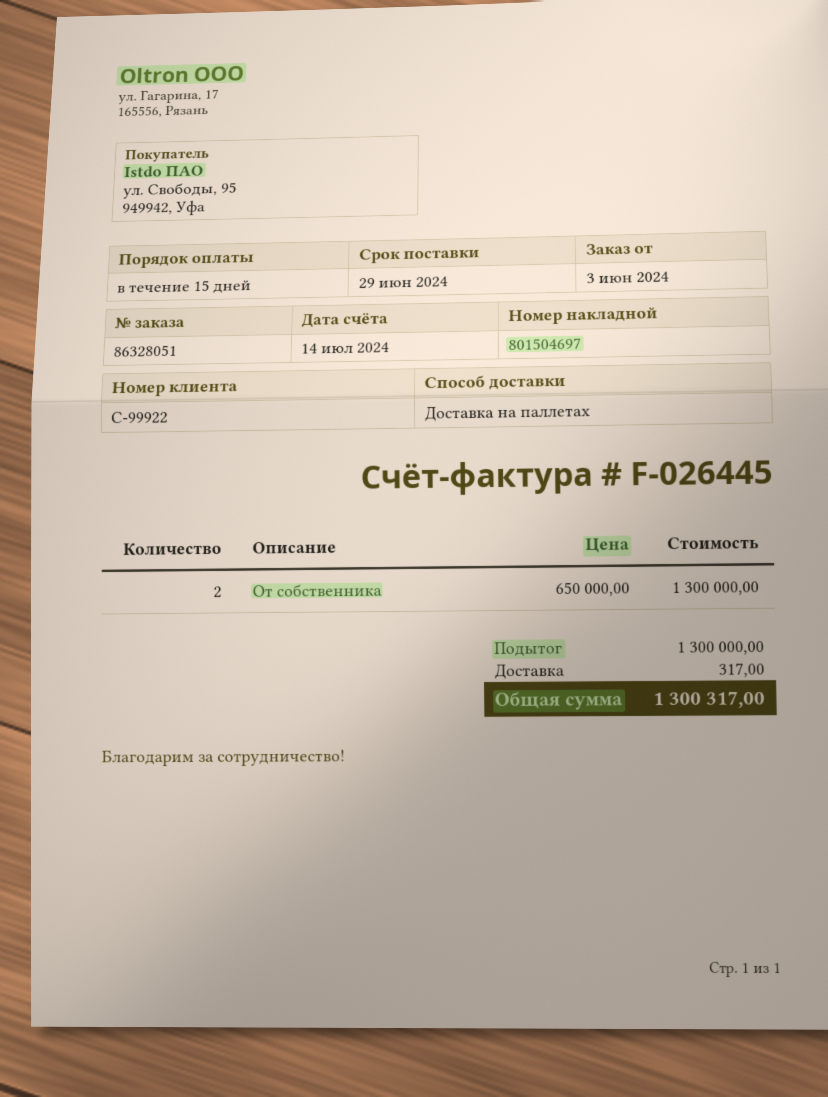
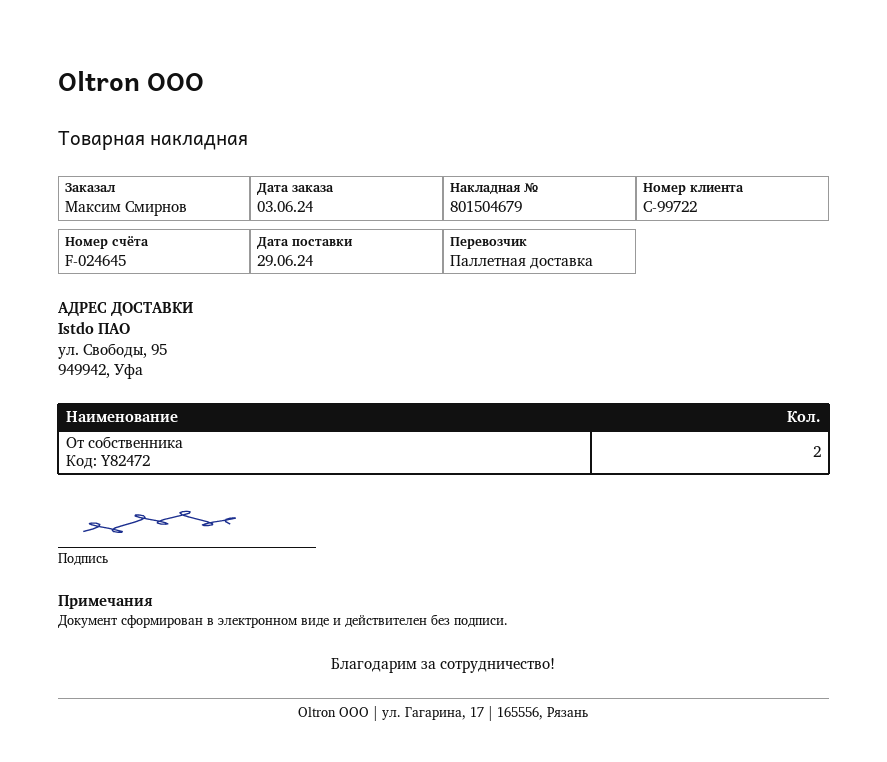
delivery note number: 801504697 -> 801504679
invoice number: F-026445 -> F-024645
customer number: C-99922 -> C-99722

